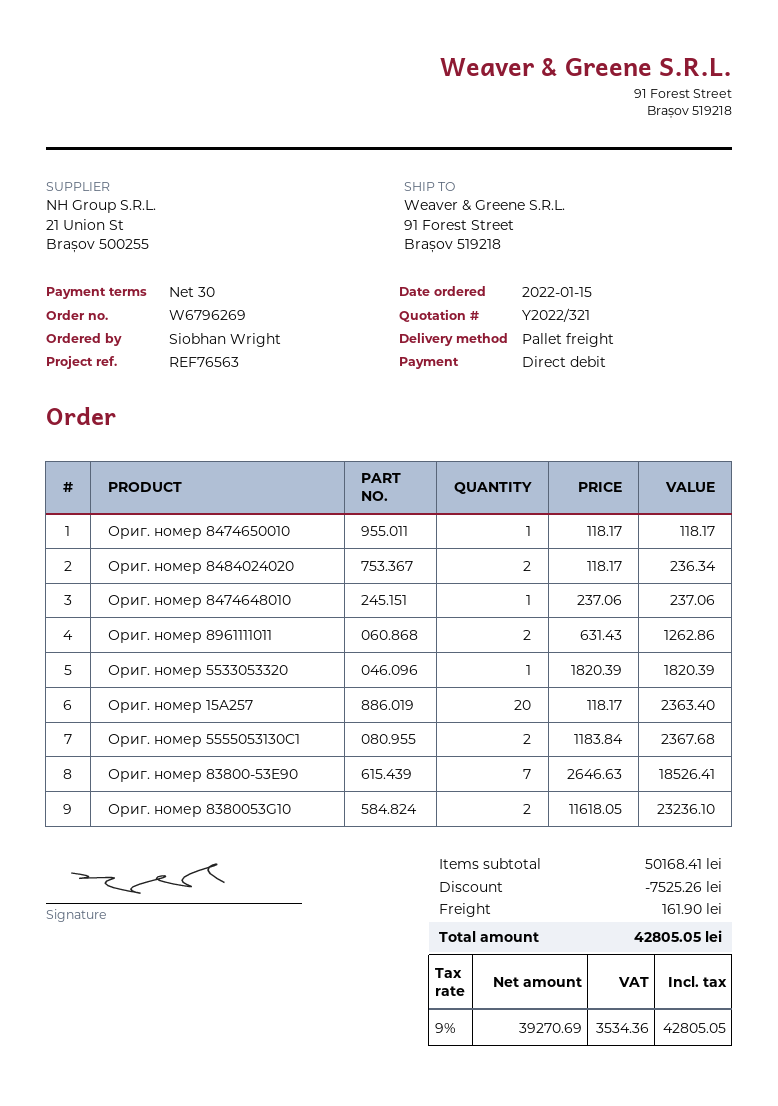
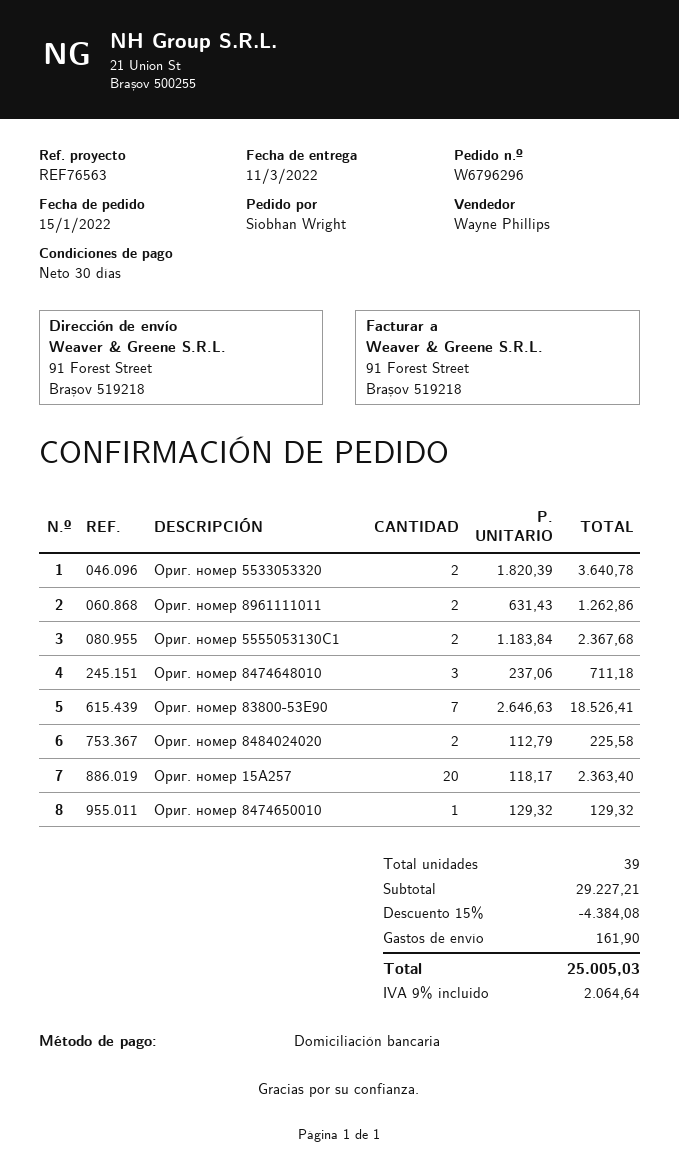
order number: W6796269 -> W6796296
Ориг. номер 8474650010: 1 x 118.17 = 118.17 -> 1 x 129.32 = 129.32
Ориг. номер 8484024020: 2 x 118.17 = 236.34 -> 2 x 112.79 = 225.58
Ориг. номер 8474648010: 1 x 237.06 = 237.06 -> 3 x 237.06 = 711.18
Ориг. номер 5533053320: 1 x 1820.39 = 1820.39 -> 2 x 1820.39 = 3640.78
Ориг. номер 8380053G10: 2 x 11618.05 = 23236.10 -> none
subtotal: 50168.41 -> 29227.21
discount: 7525.26 -> 4384.08
tax: 9% = 3534.36 -> 9% = 2064.64
total: 42805.05 -> 25005.03

